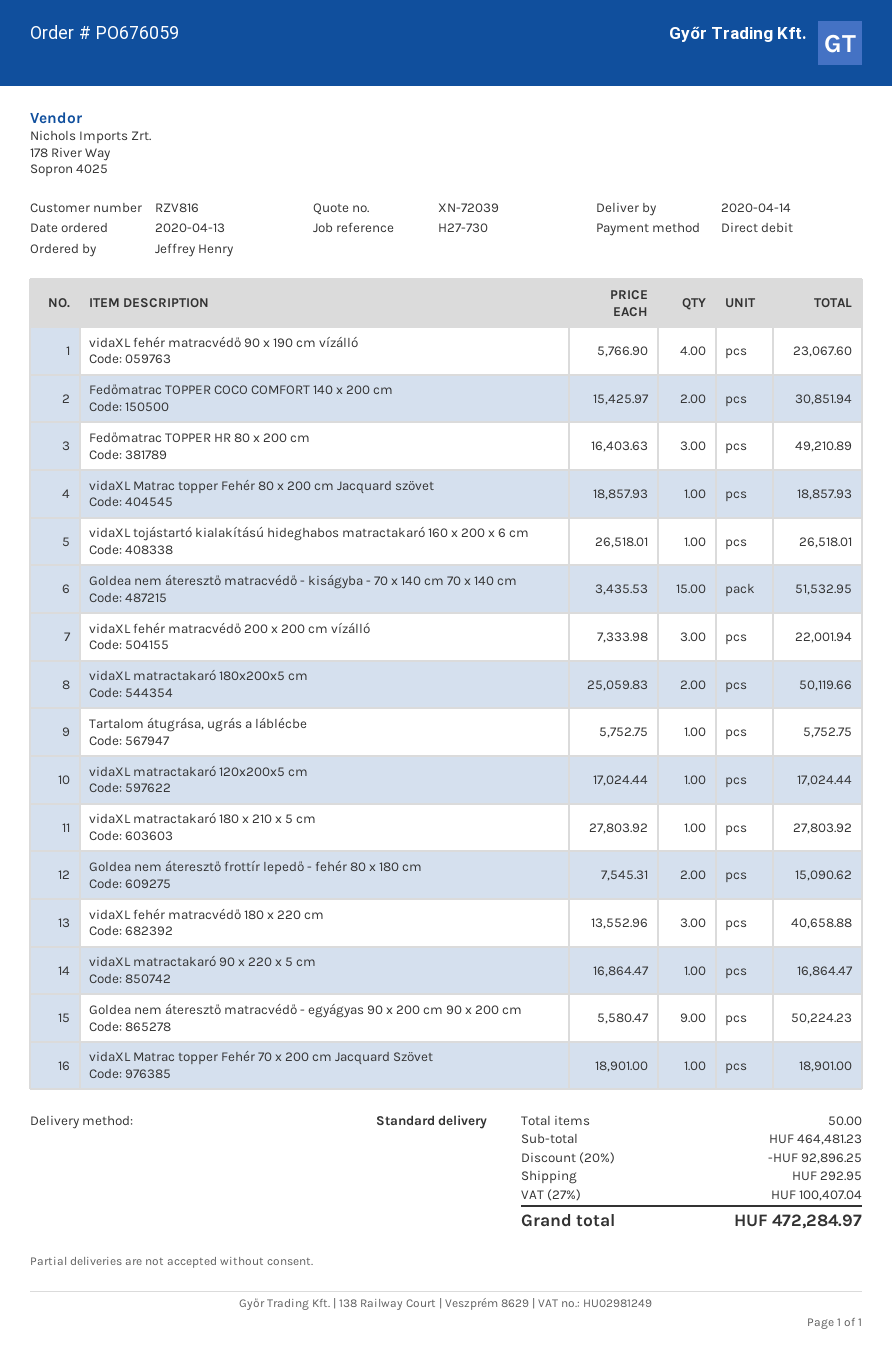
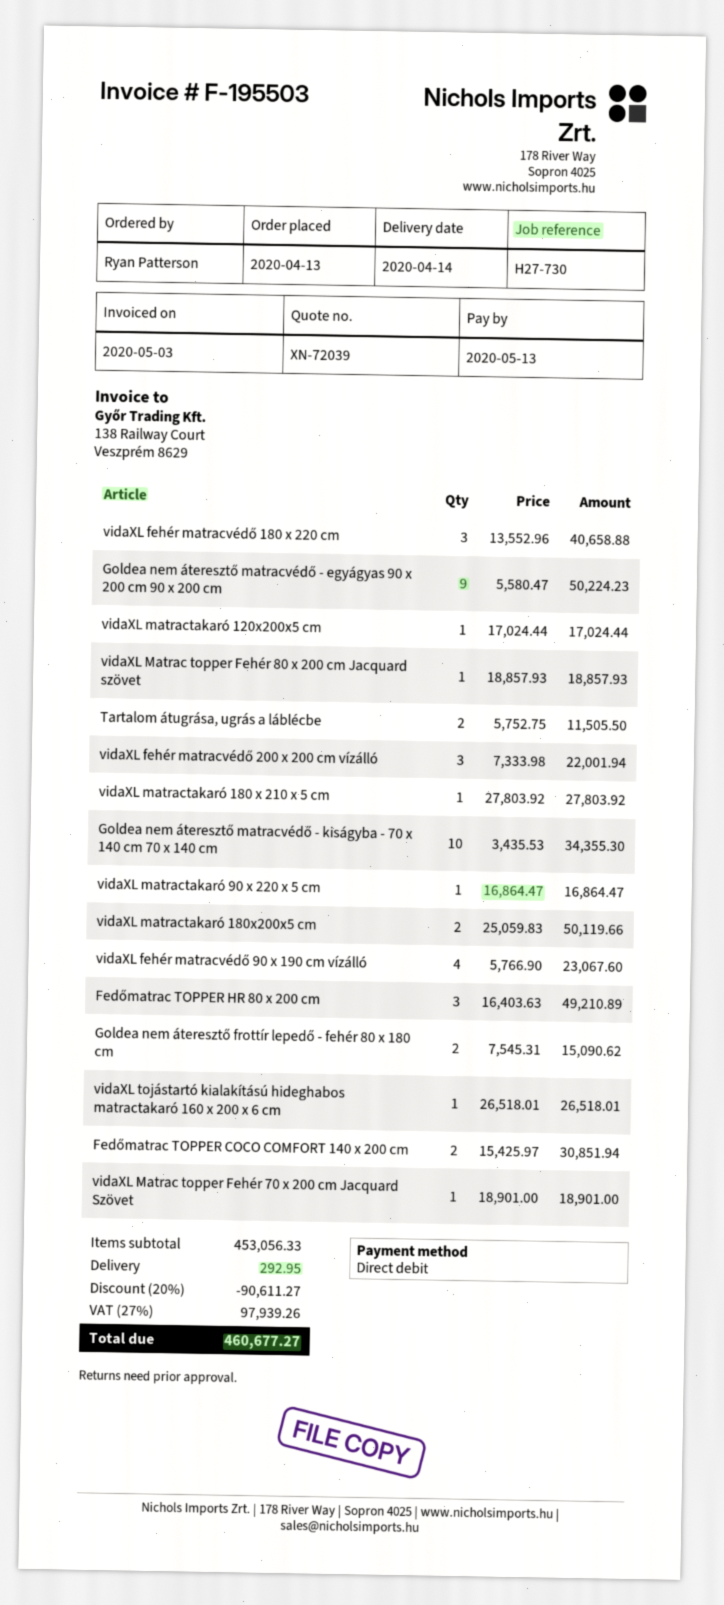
ordered by: Jeffrey Henry -> Ryan Patterson
Goldea nem áteresztő matracvédő - kiságyba - 70 x 140 cm 70 x 140 cm: 15 x 3435.53 = 51532.95 -> 10 x 3435.53 = 34355.30
Tartalom átugrása, ugrás a láblécbe: 1 x 5752.75 = 5752.75 -> 2 x 5752.75 = 11505.50
subtotal: 464481.23 -> 453056.33
discount: 20% = 92896.25 -> 20% = 90611.27
tax: 27% = 100407.04 -> 27% = 97939.26
total: 472284.97 -> 460677.27

